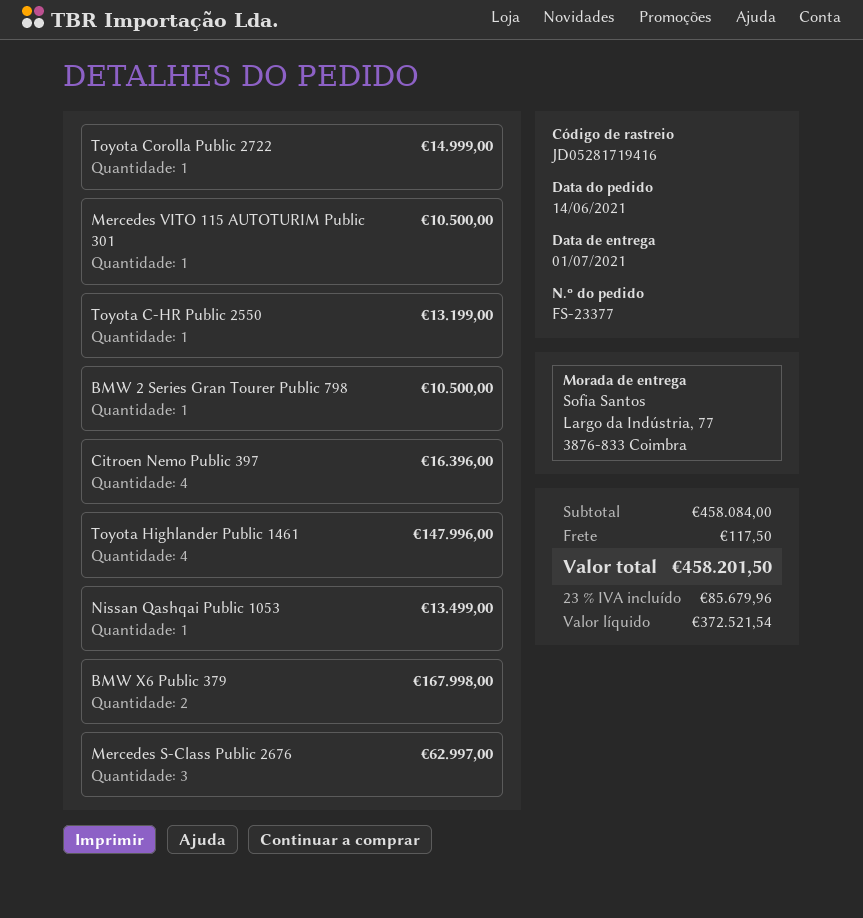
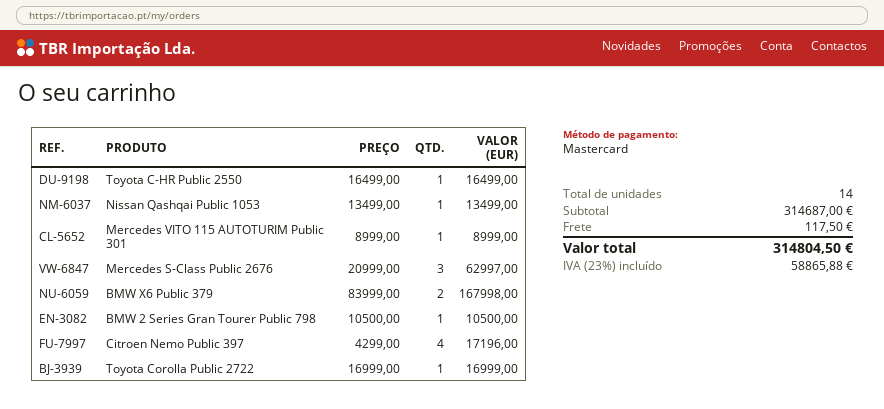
Toyota Corolla Public 2722: 1 for 14999.00 -> 1 for 16999.00
Mercedes VITO 115 AUTOTURIM Public 301: 1 for 10500.00 -> 1 for 8999.00
Toyota C-HR Public 2550: 1 for 13199.00 -> 1 for 16499.00
Citroen Nemo Public 397: 4 for 16396.00 -> 4 for 17196.00
Toyota Highlander Public 1461: 4 for 147996.00 -> none
subtotal: 458084.00 -> 314687.00
tax: 23% = 85679.96 -> 23% = 58865.88
total: 458201.50 -> 314804.50

